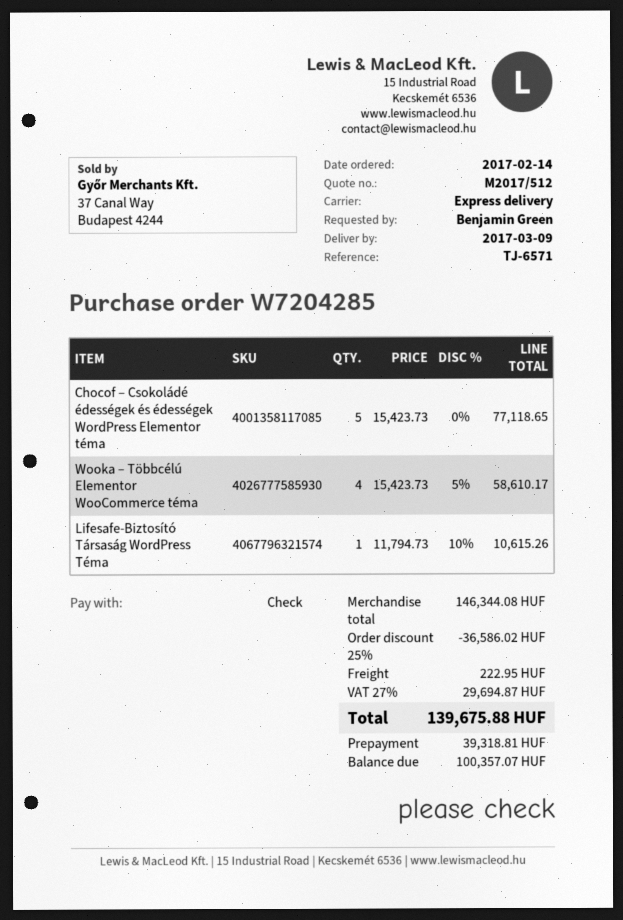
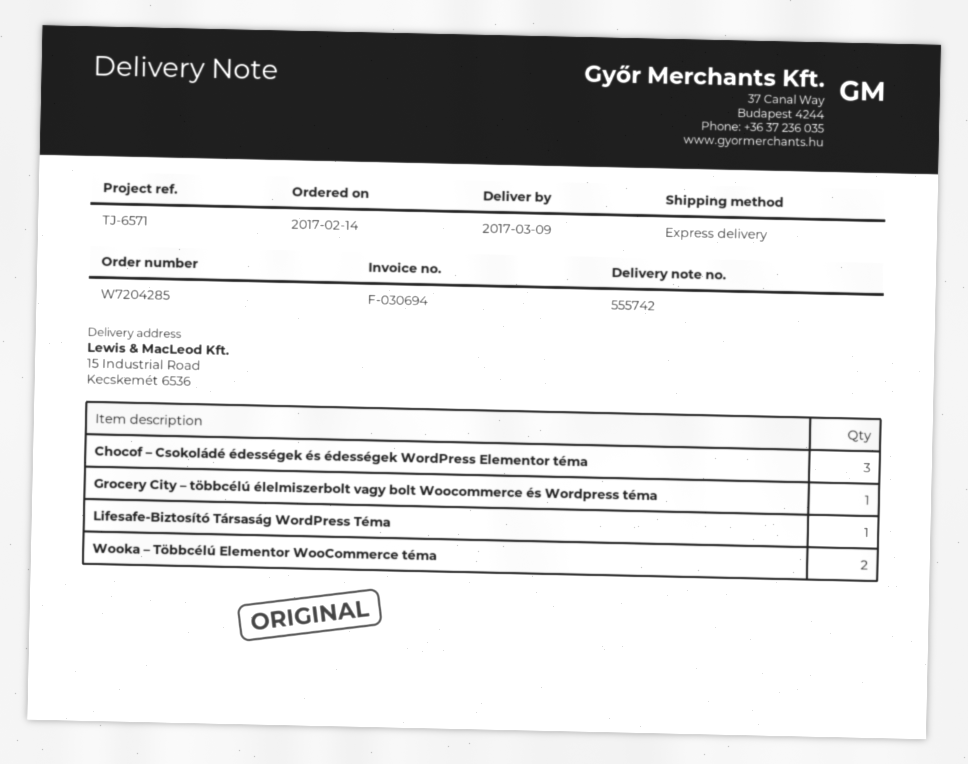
Chocof – Csokoládé édességek és édességek WordPress Elementor téma: 5 -> 3
Wooka – Többcélú Elementor WooCommerce téma: 4 -> 2
Grocery City – többcélú élelmiszerbolt vagy bolt Woocommerce és Wordpress téma: none -> 1

